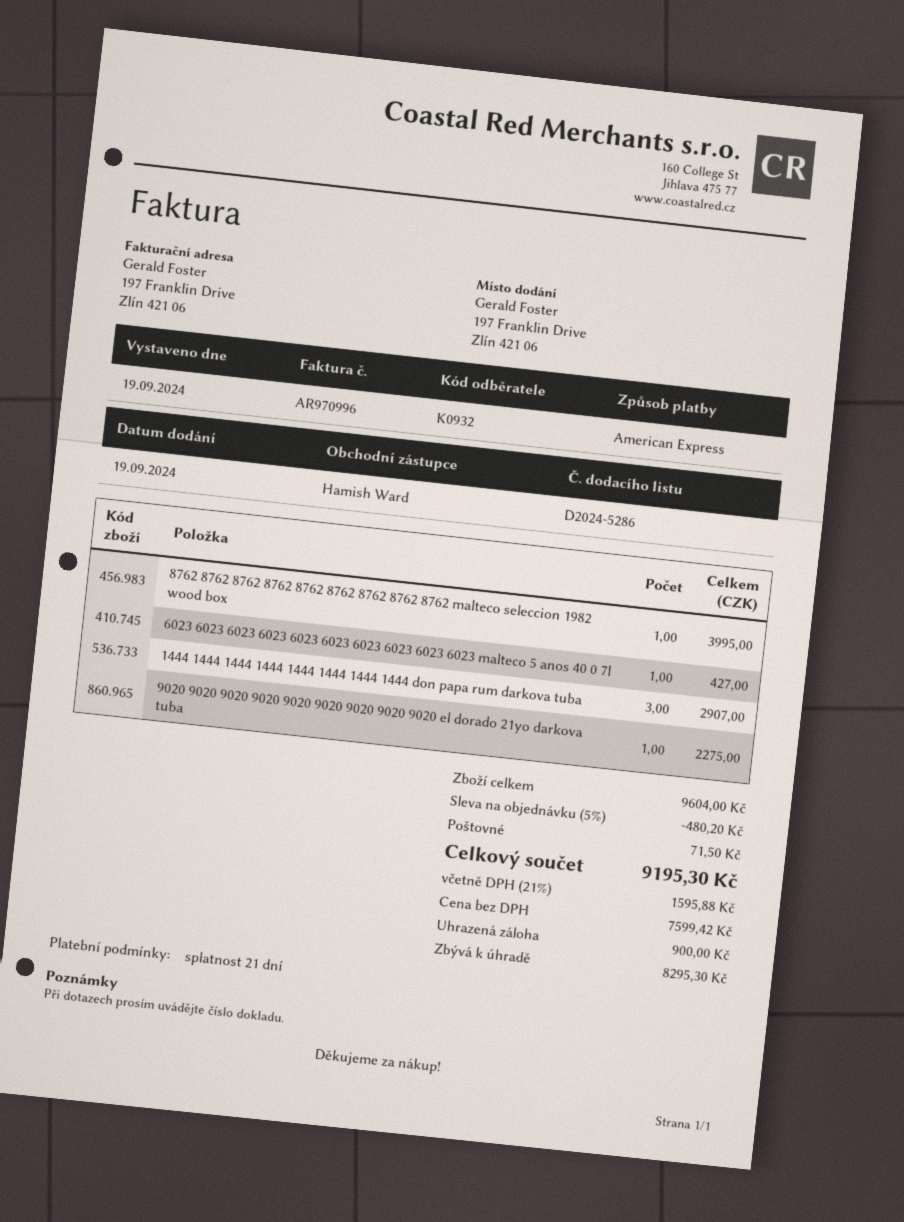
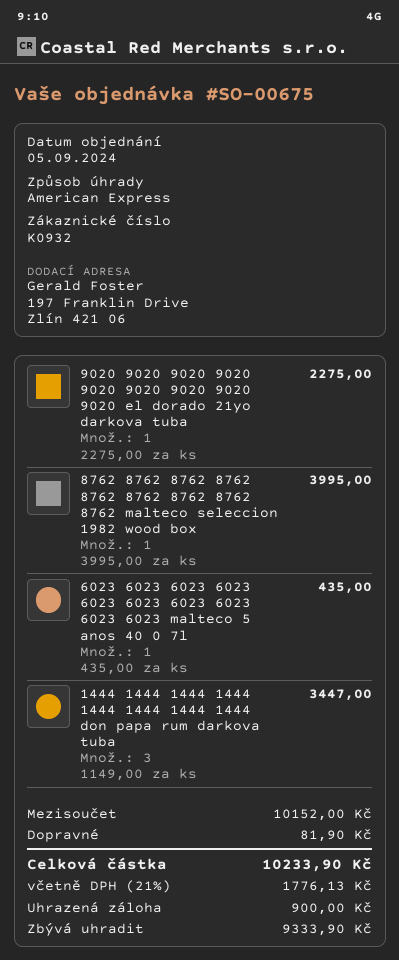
6023 6023 6023 6023 6023 6023 6023 6023 6023 6023 malteco 5 anos 40 0 7l: 1 for 427.00 -> 1 for 435.00
1444 1444 1444 1444 1444 1444 1444 1444 don papa rum darkova tuba: 3 for 2907.00 -> 3 for 3447.00
subtotal: 9604.00 -> 10152.00
discount: 5% = 480.20 -> none
shipping: 71.50 -> 81.90
tax: 21% = 1595.88 -> 21% = 1776.13
total: 9195.30 -> 10233.90
balance: 8295.30 -> 9333.90

